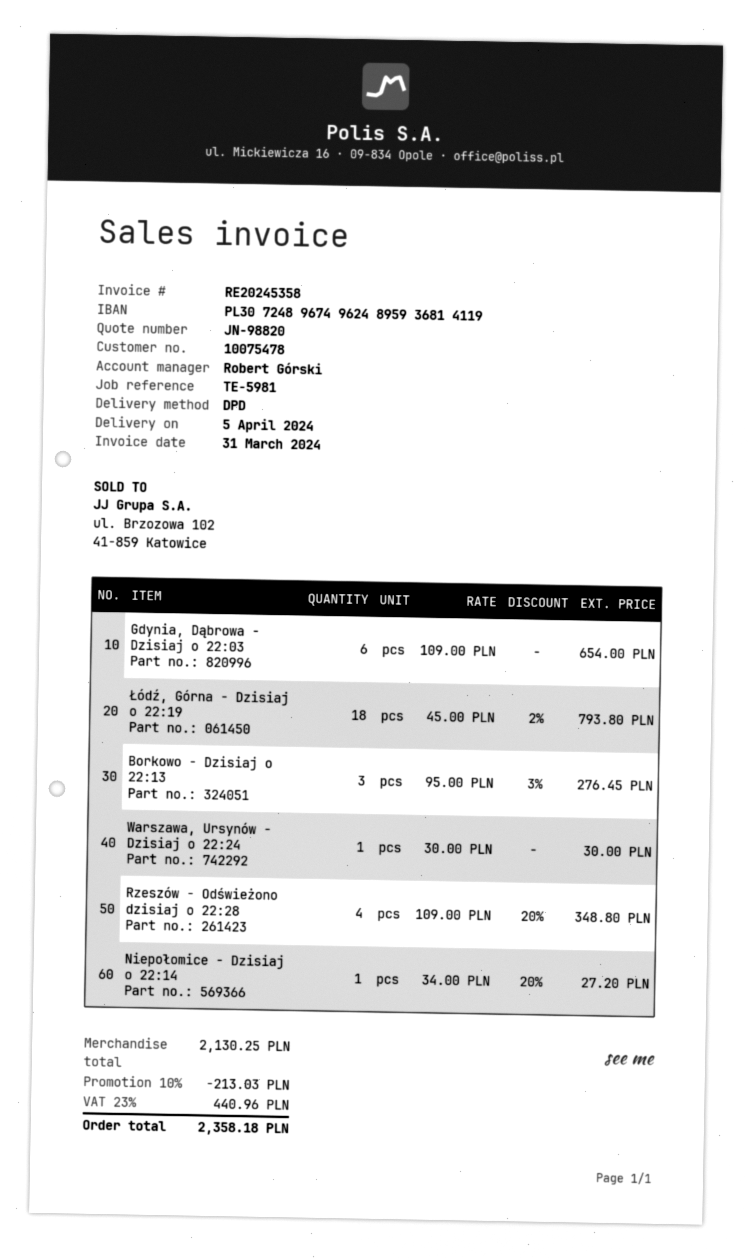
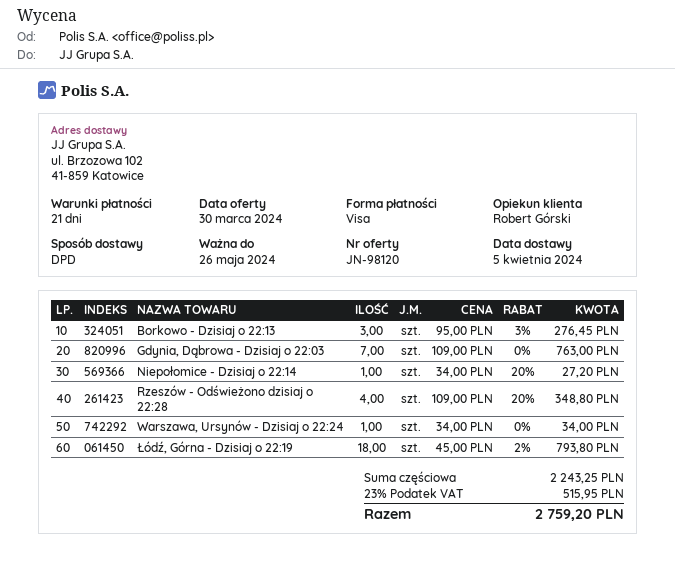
quote number: JN-98820 -> JN-98120
Gdynia, Dąbrowa - Dzisiaj o 22:03: 6 x 109.00 = 654.00 -> 7 x 109.00 = 763.00
Warszawa, Ursynów - Dzisiaj o 22:24: 1 x 30.00 = 30.00 -> 1 x 34.00 = 34.00
subtotal: 2130.25 -> 2243.25
discount: 10% = 213.03 -> none
tax: 23% = 440.96 -> 23% = 515.95
total: 2358.18 -> 2759.20

